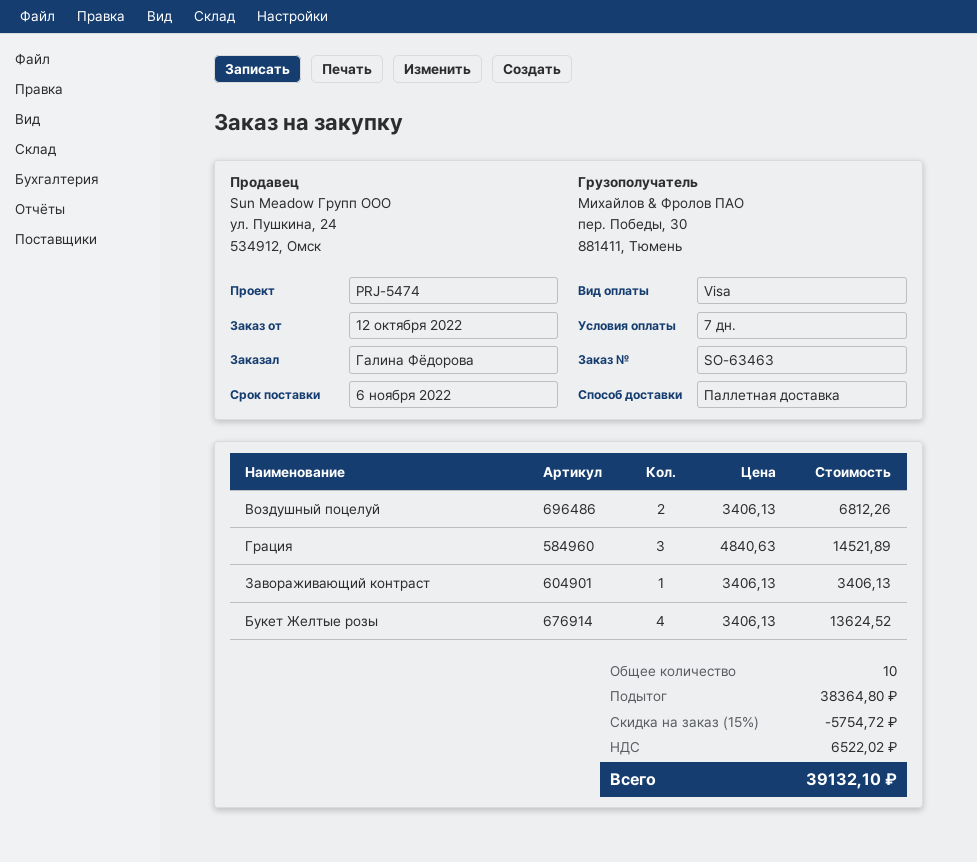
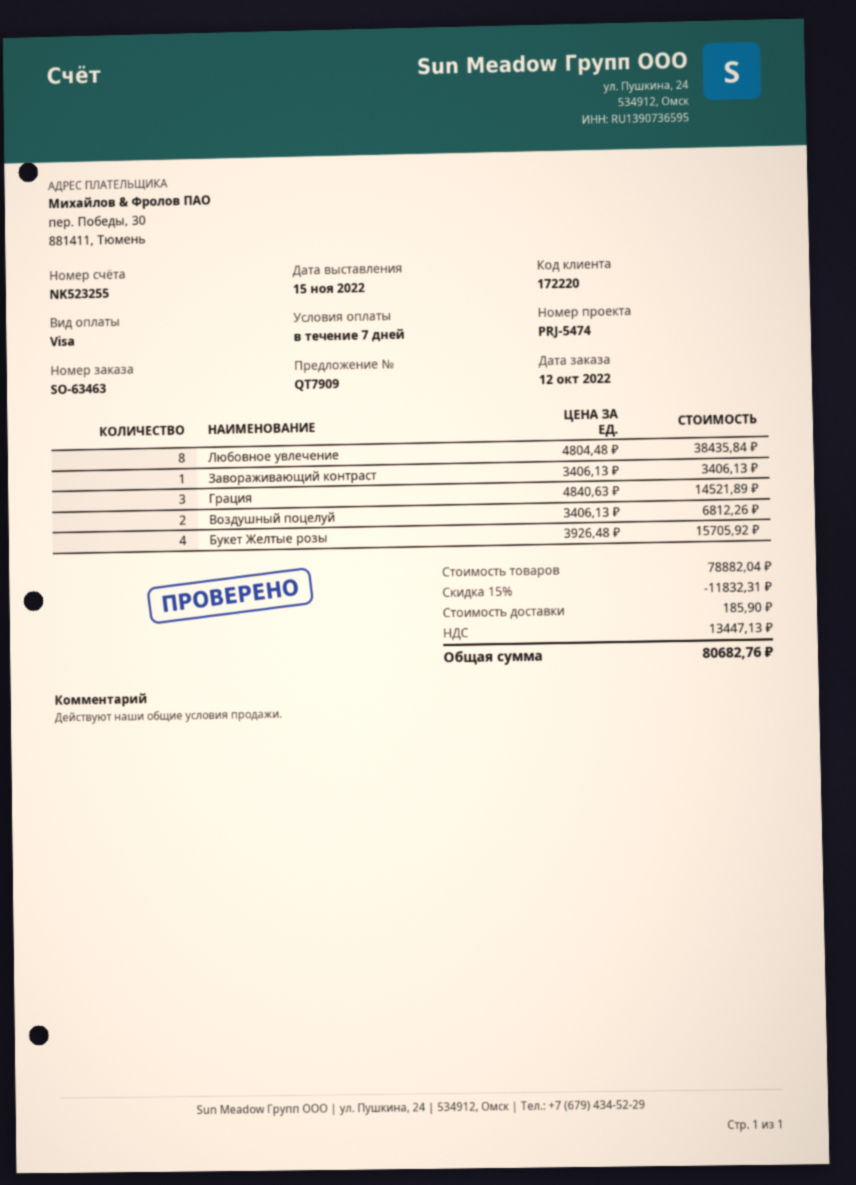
Букет Желтые розы: 4 x 3406.13 = 13624.52 -> 4 x 3926.48 = 15705.92
Любовное увлечение: none -> 8 x 4804.48 = 38435.84
subtotal: 38364.80 -> 78882.04
discount: 15% = 5754.72 -> 15% = 11832.31
shipping: none -> 185.90
tax: 6522.02 -> 13447.13
total: 39132.10 -> 80682.76

